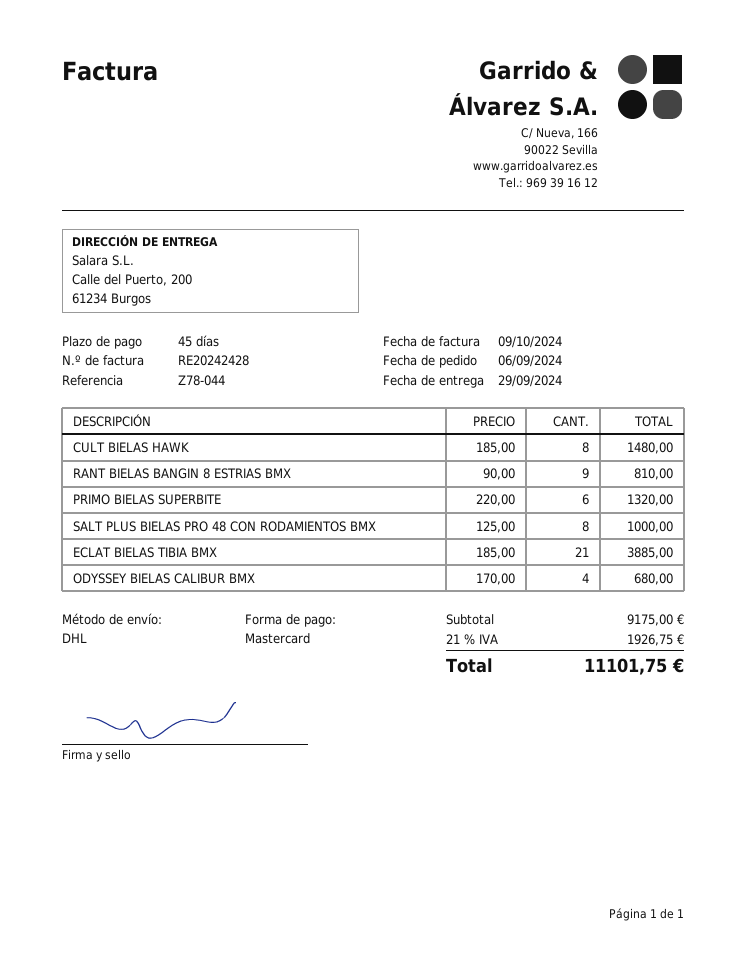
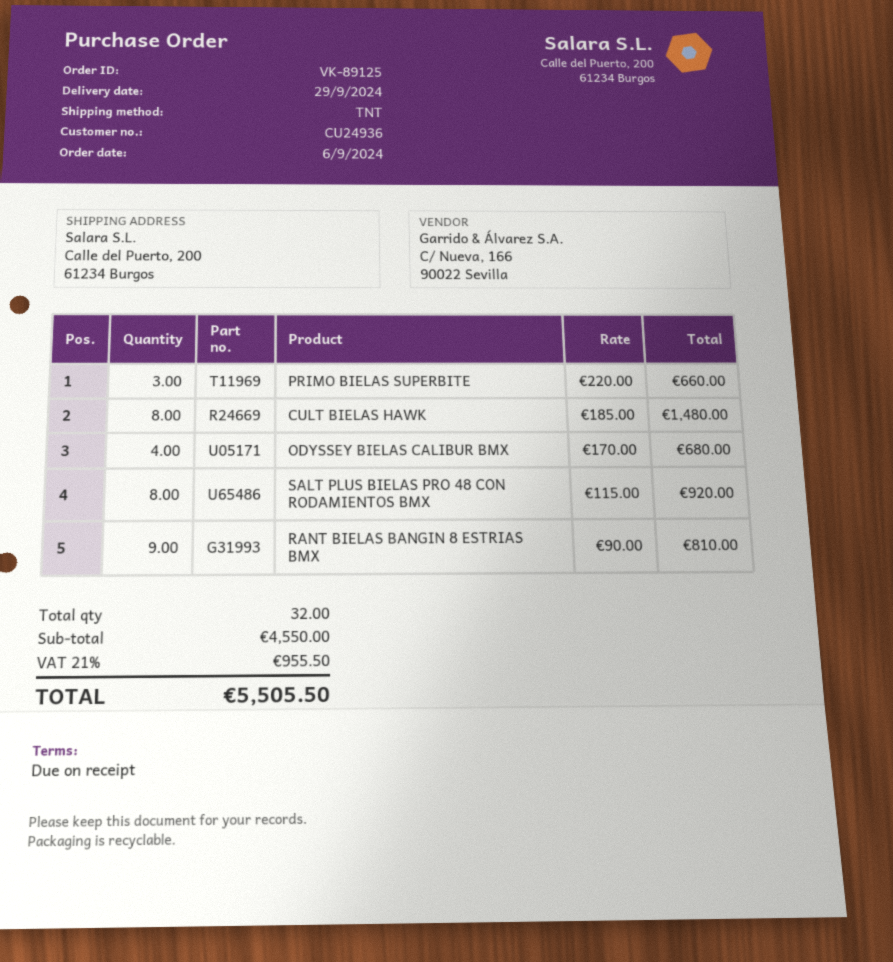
payment terms: 45 days -> on receipt
shipping method: DHL -> TNT
PRIMO BIELAS SUPERBITE: 6 x 220.00 = 1320.00 -> 3 x 220.00 = 660.00
SALT PLUS BIELAS PRO 48 CON RODAMIENTOS BMX: 8 x 125.00 = 1000.00 -> 8 x 115.00 = 920.00
ECLAT BIELAS TIBIA BMX: 21 x 185.00 = 3885.00 -> none
subtotal: 9175.00 -> 4550.00
tax: 21% = 1926.75 -> 21% = 955.50
total: 11101.75 -> 5505.50

